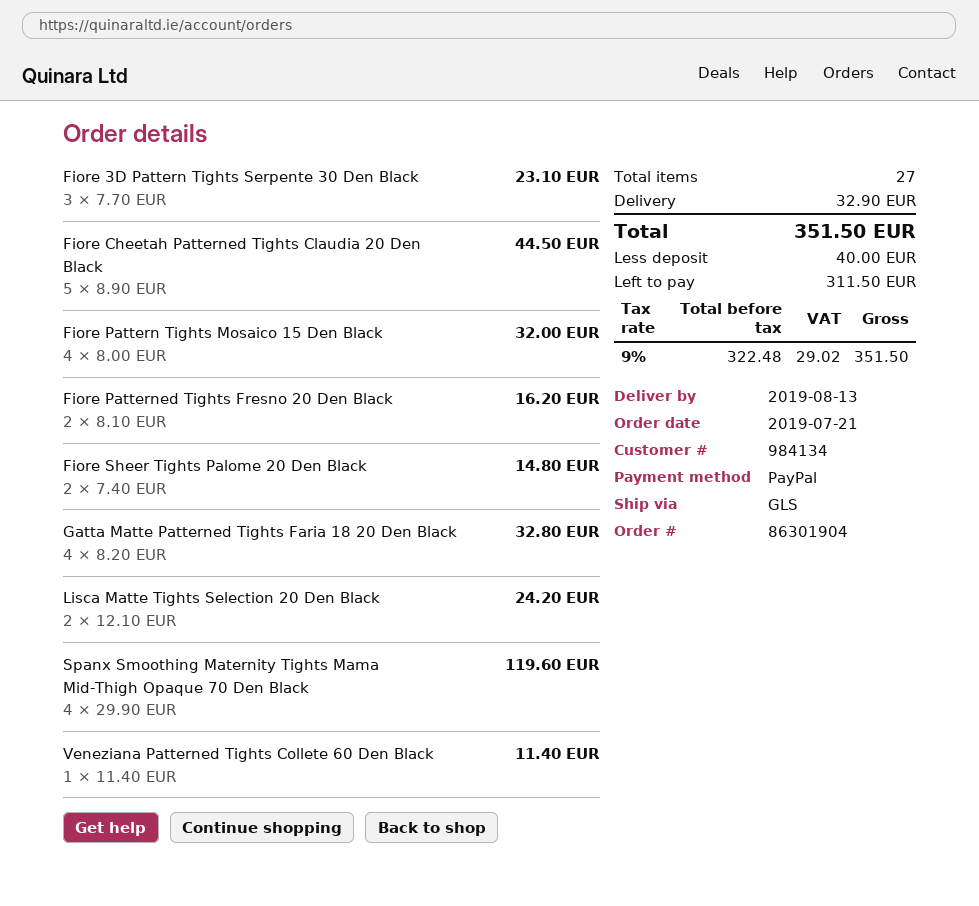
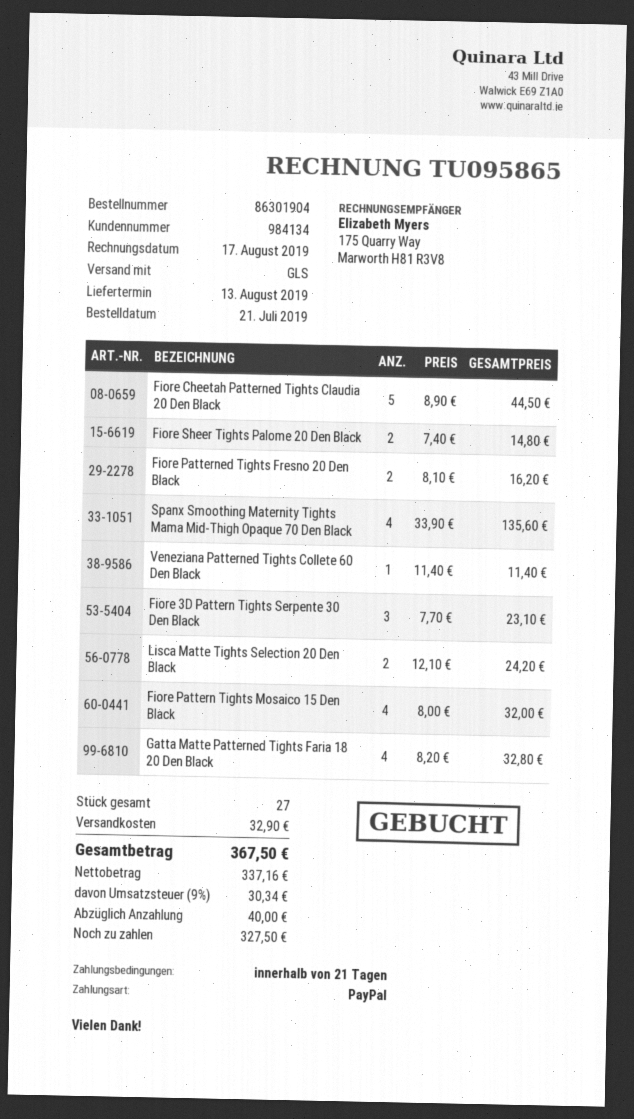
Spanx Smoothing Maternity Tights Mama Mid-Thigh Opaque 70 Den Black: 4 x 29.90 = 119.60 -> 4 x 33.90 = 135.60
net: 322.48 -> 337.16
tax: 9% = 29.02 -> 9% = 30.34
total: 351.50 -> 367.50
balance: 311.50 -> 327.50

